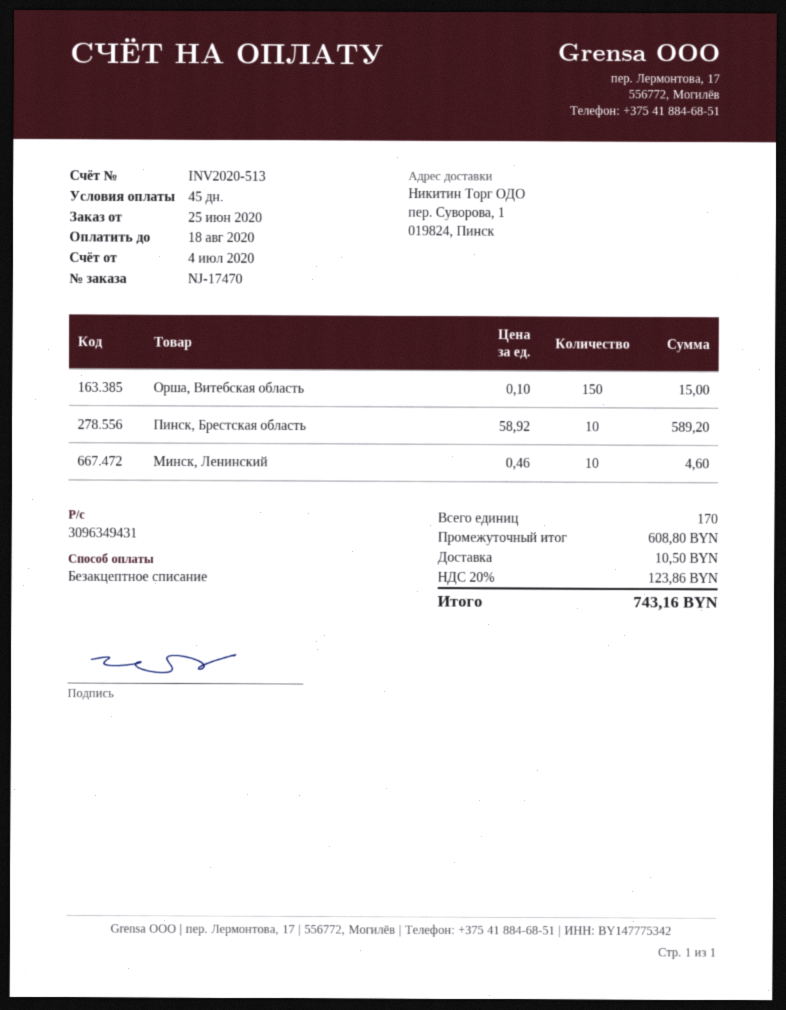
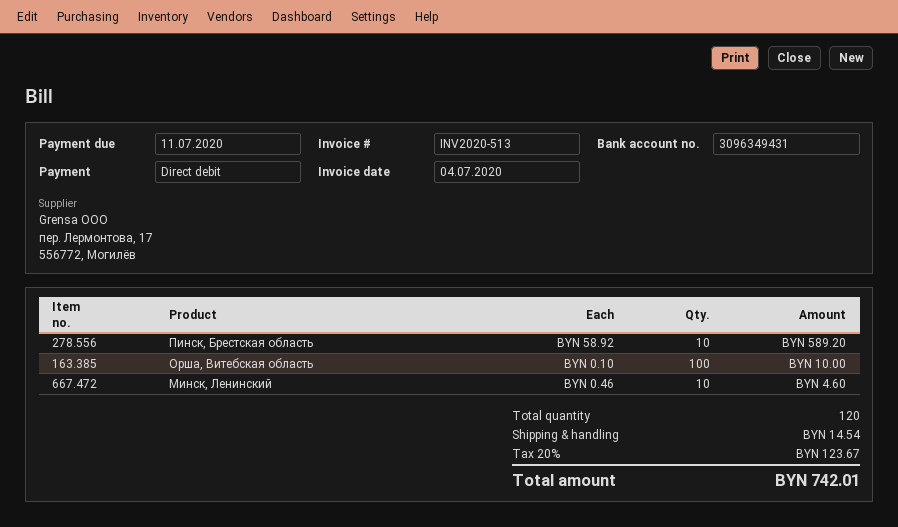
due date: 2020-08-18 -> 2020-07-11
Орша, Витебская область: 150 x 0.10 = 15.00 -> 100 x 0.10 = 10.00
total quantity: 170 -> 120
shipping: 10.50 -> 14.54
tax: 20% = 123.86 -> 20% = 123.67
total: 743.16 -> 742.01

